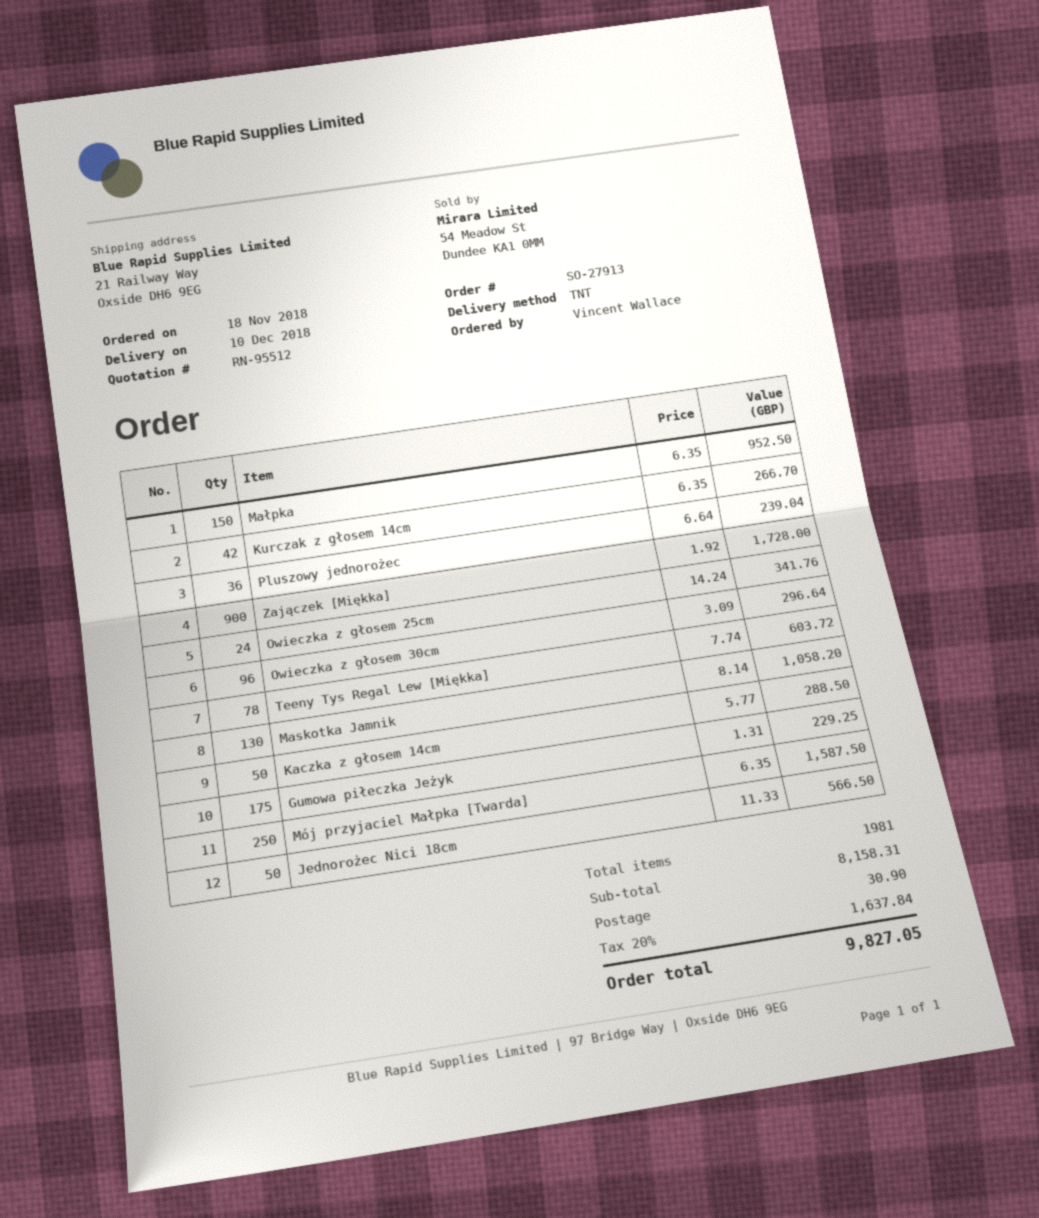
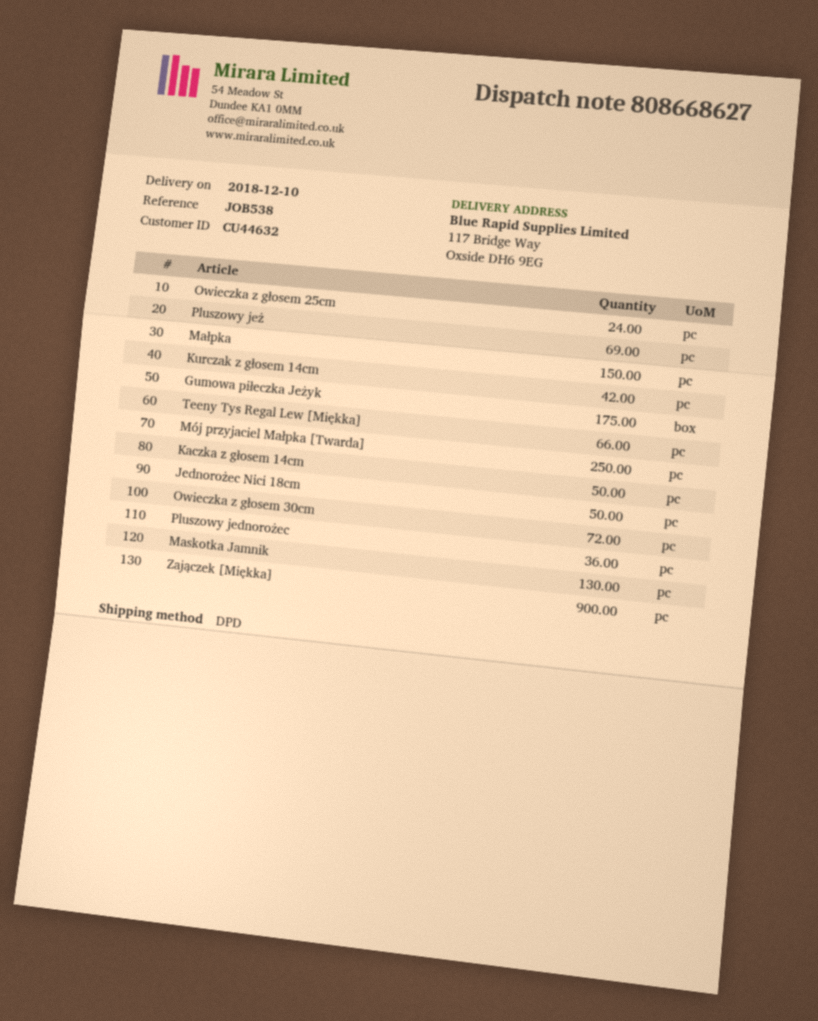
shipping method: TNT -> DPD
ship to: 21 Railway Way, Oxside DH6 9EG -> 117 Bridge Way, Oxside DH6 9EG
Owieczka z głosem 30cm: 96 -> 72
Teeny Tys Regal Lew [Miękka]: 78 -> 66
Pluszowy jeż: none -> 69

